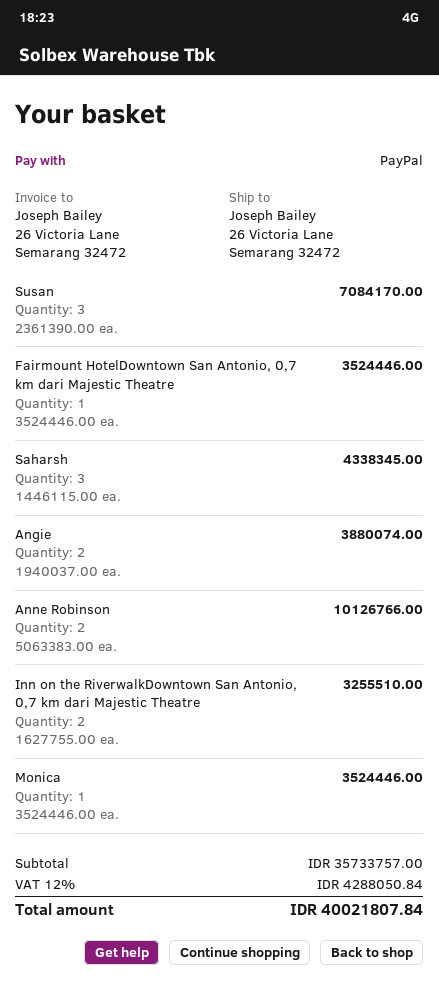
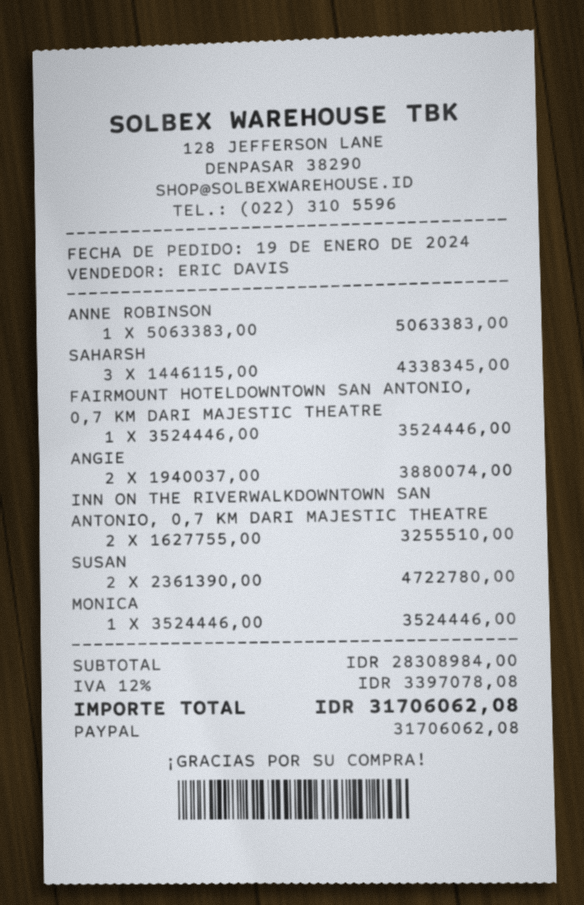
Susan: 3 x 2361390.00 = 7084170.00 -> 2 x 2361390.00 = 4722780.00
Anne Robinson: 2 x 5063383.00 = 10126766.00 -> 1 x 5063383.00 = 5063383.00
subtotal: 35733757.00 -> 28308984.00
tax: 12% = 4288050.84 -> 12% = 3397078.08
total: 40021807.84 -> 31706062.08

